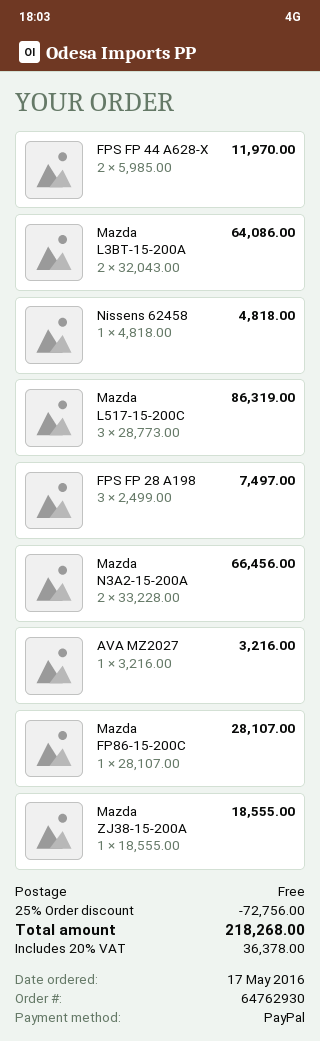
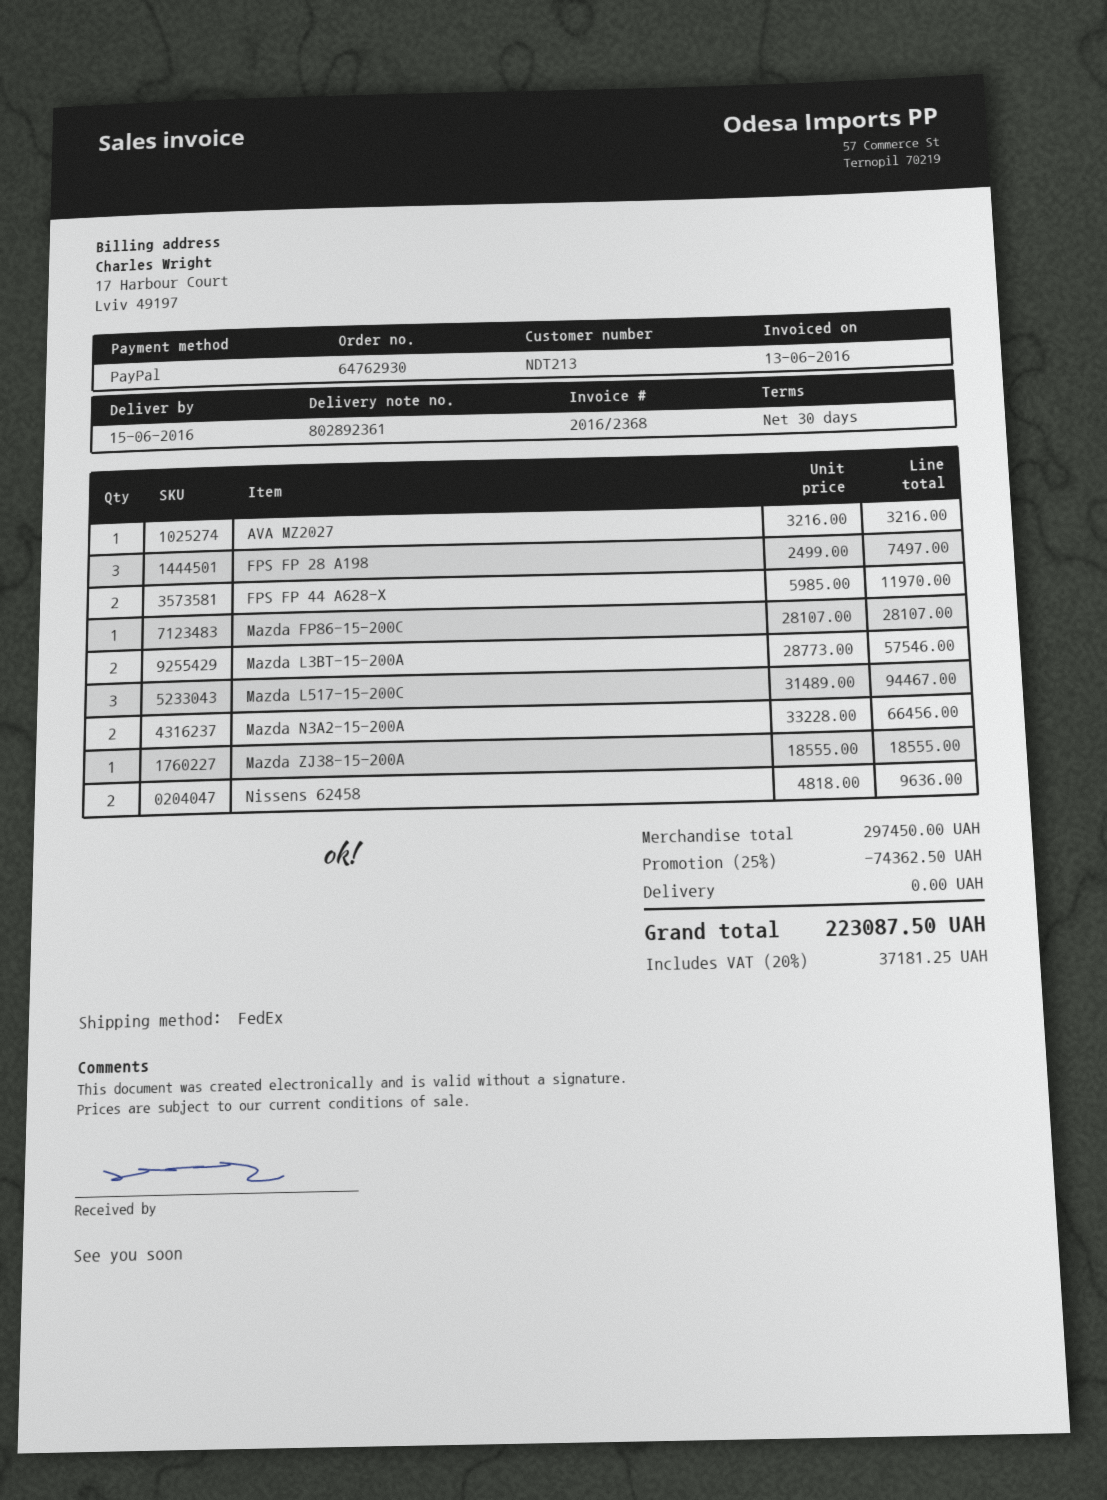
Mazda L3BT-15-200A: 2 x 32043.00 = 64086.00 -> 2 x 28773.00 = 57546.00
Nissens 62458: 1 x 4818.00 = 4818.00 -> 2 x 4818.00 = 9636.00
Mazda L517-15-200C: 3 x 28773.00 = 86319.00 -> 3 x 31489.00 = 94467.00
discount: 25% = 72756.00 -> 25% = 74362.50
tax: 20% = 36378.00 -> 20% = 37181.25
total: 218268.00 -> 223087.50

